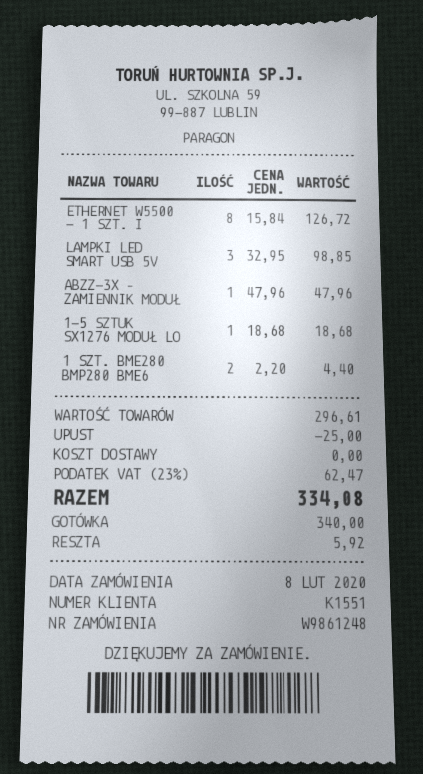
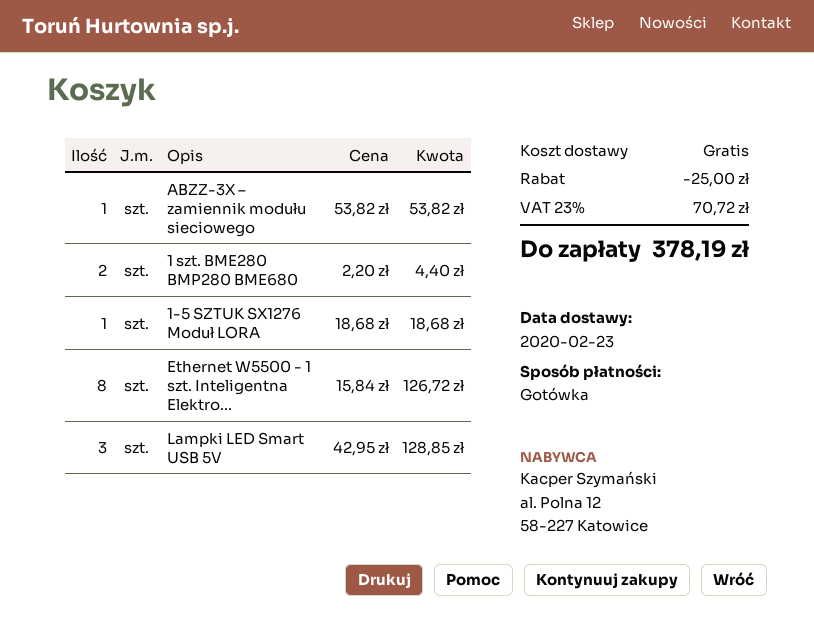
LAMPKI LED SMART USB 5V: 3 x 32.95 = 98.85 -> 3 x 42.95 = 128.85
ABZZ-3X – ZAMIENNIK MODUŁ: 1 x 47.96 = 47.96 -> 1 x 53.82 = 53.82
tax: 23% = 62.47 -> 23% = 70.72
total: 334.08 -> 378.19

